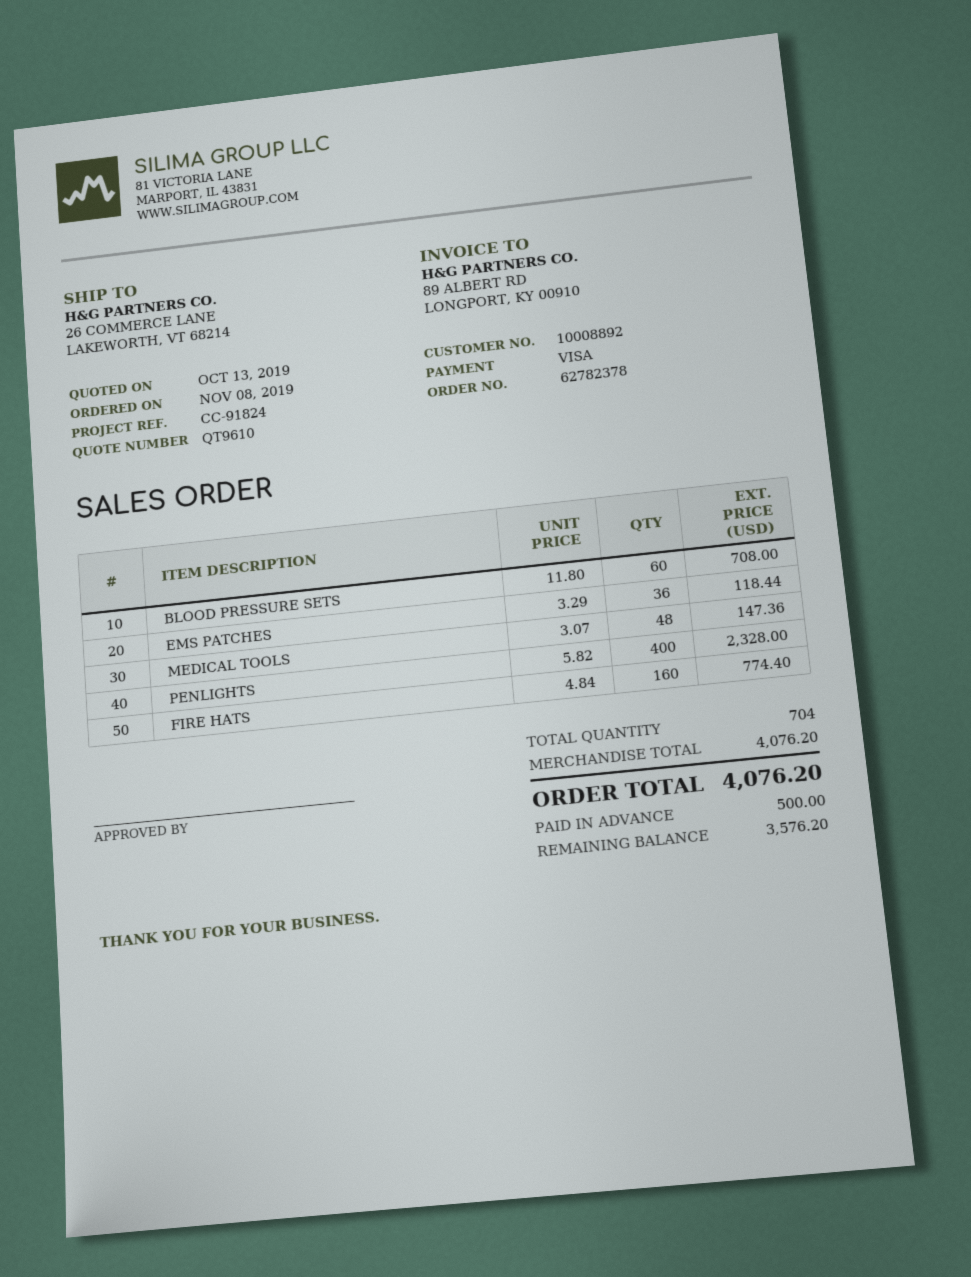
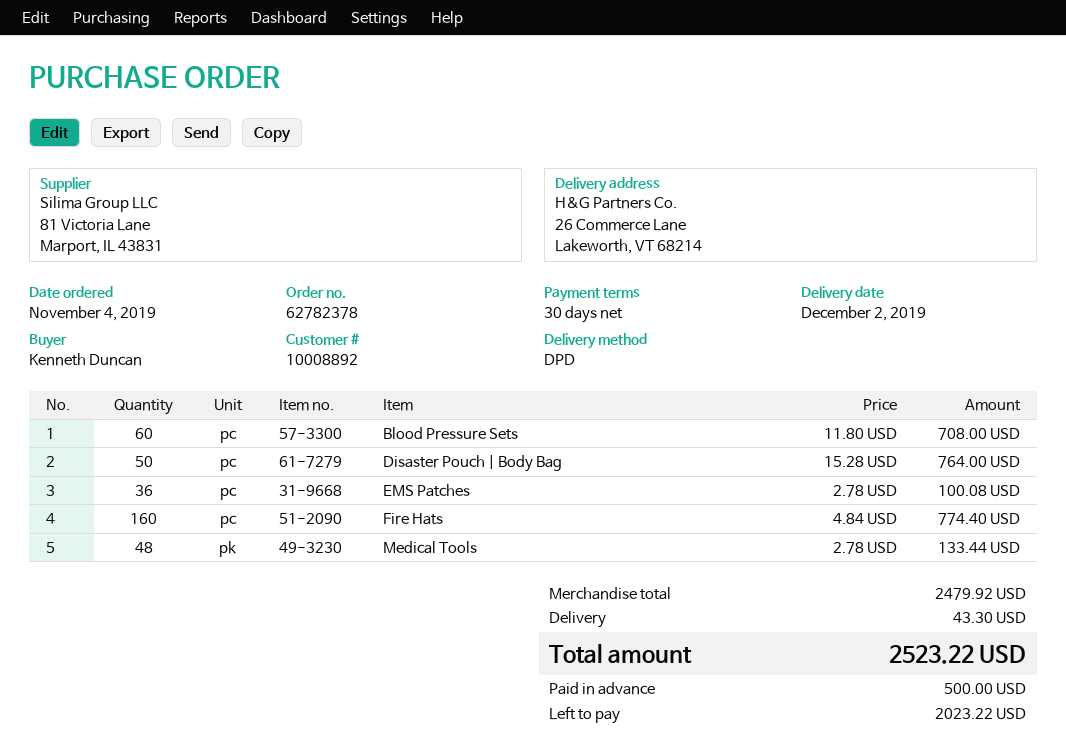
order date: 2019-11-08 -> 2019-11-04
EMS PATCHES: 36 x 3.29 = 118.44 -> 36 x 2.78 = 100.08
MEDICAL TOOLS: 48 x 3.07 = 147.36 -> 48 x 2.78 = 133.44
PENLIGHTS: 400 x 5.82 = 2328.00 -> none
Disaster Pouch | Body Bag: none -> 50 x 15.28 = 764.00
subtotal: 4076.20 -> 2479.92
shipping: none -> 43.30
total: 4076.20 -> 2523.22
balance: 3576.20 -> 2023.22

